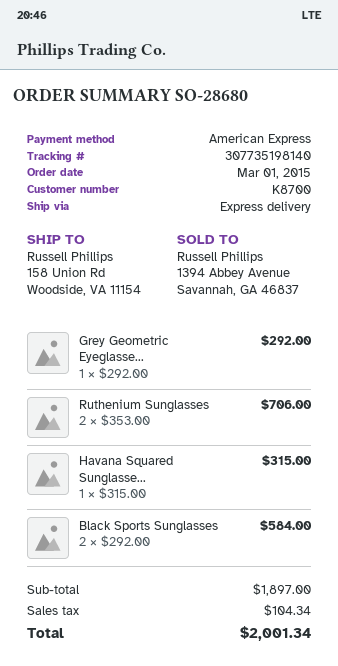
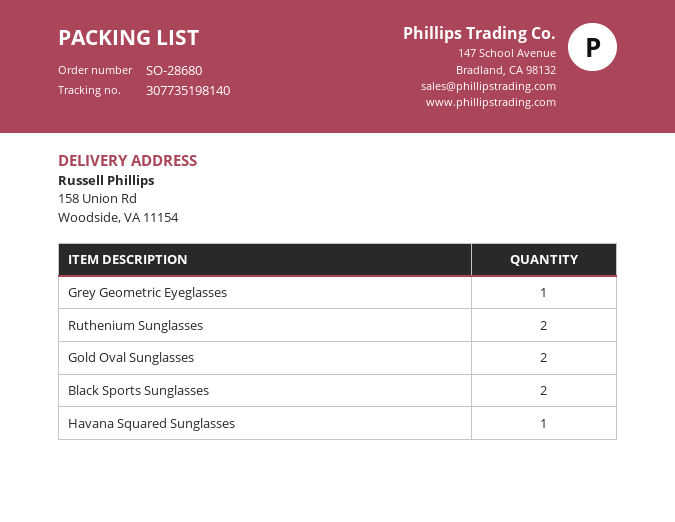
Gold Oval Sunglasses: none -> 2

